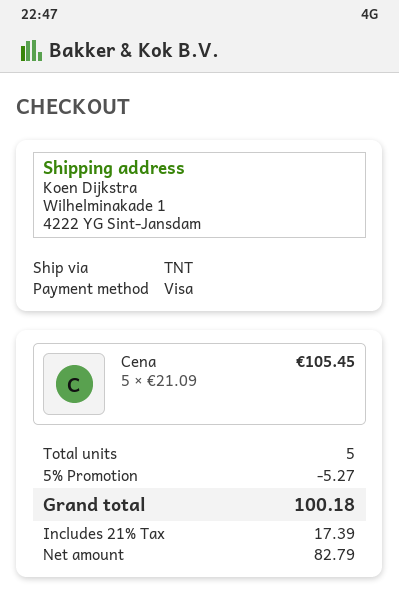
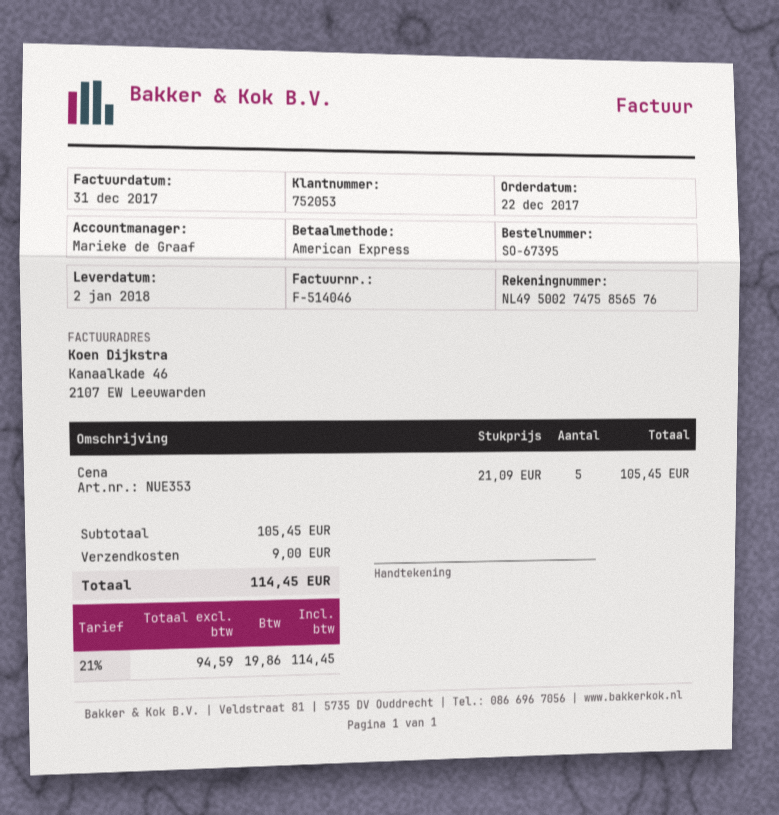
payment method: Visa -> American Express
discount: 5% = 5.27 -> none
shipping: none -> 9.00
net: 82.79 -> 94.59
tax: 21% = 17.39 -> 21% = 19.86
total: 100.18 -> 114.45

